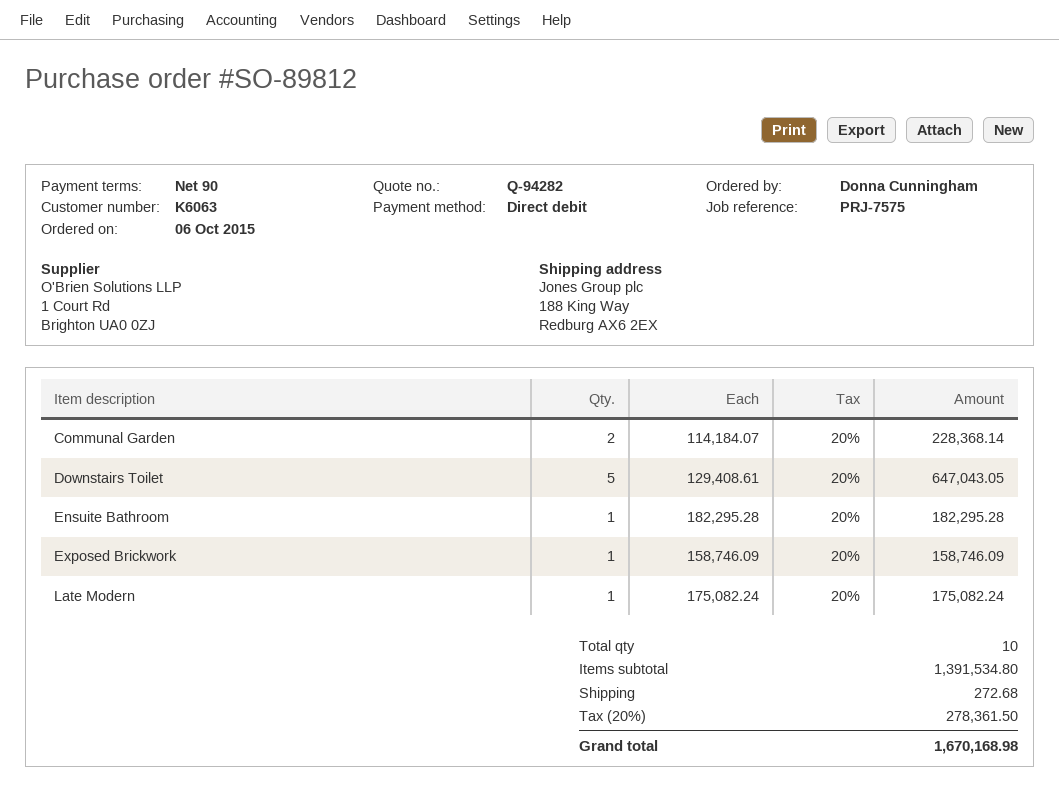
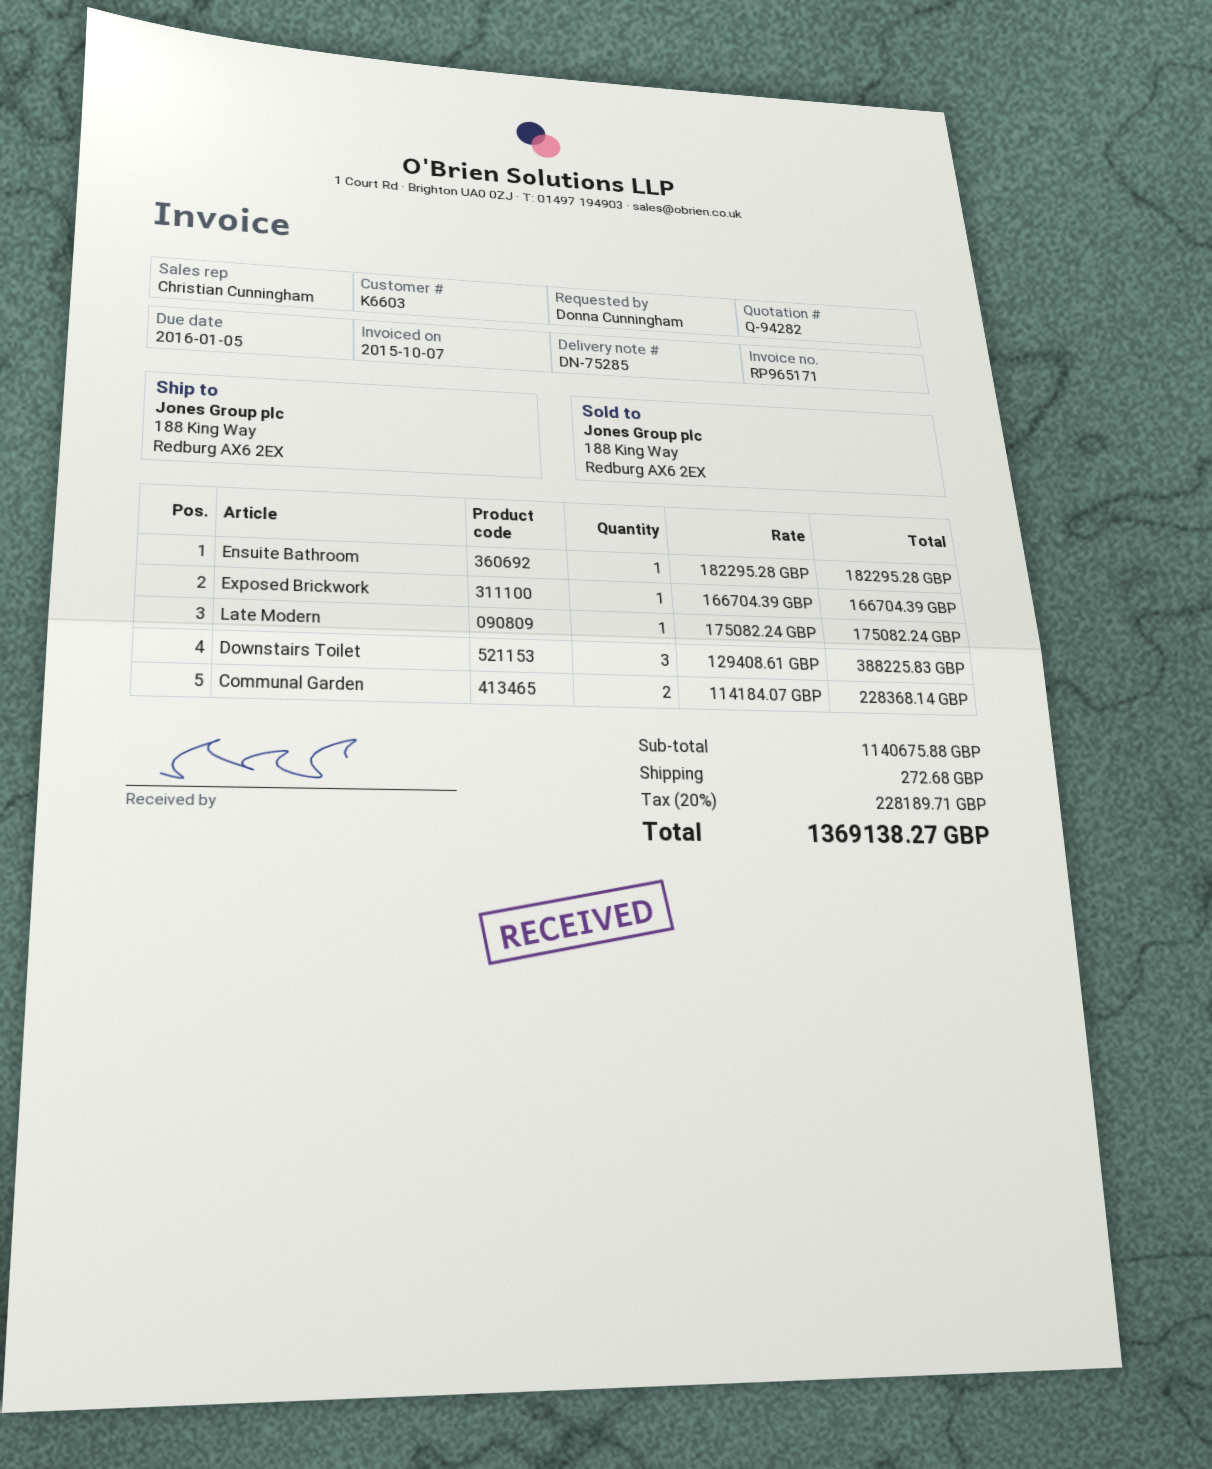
customer number: K6063 -> K6603
Downstairs Toilet: 5 x 129408.61 = 647043.05 -> 3 x 129408.61 = 388225.83
Exposed Brickwork: 1 x 158746.09 = 158746.09 -> 1 x 166704.39 = 166704.39
subtotal: 1391534.80 -> 1140675.88
tax: 20% = 278361.50 -> 20% = 228189.71
total: 1670168.98 -> 1369138.27

